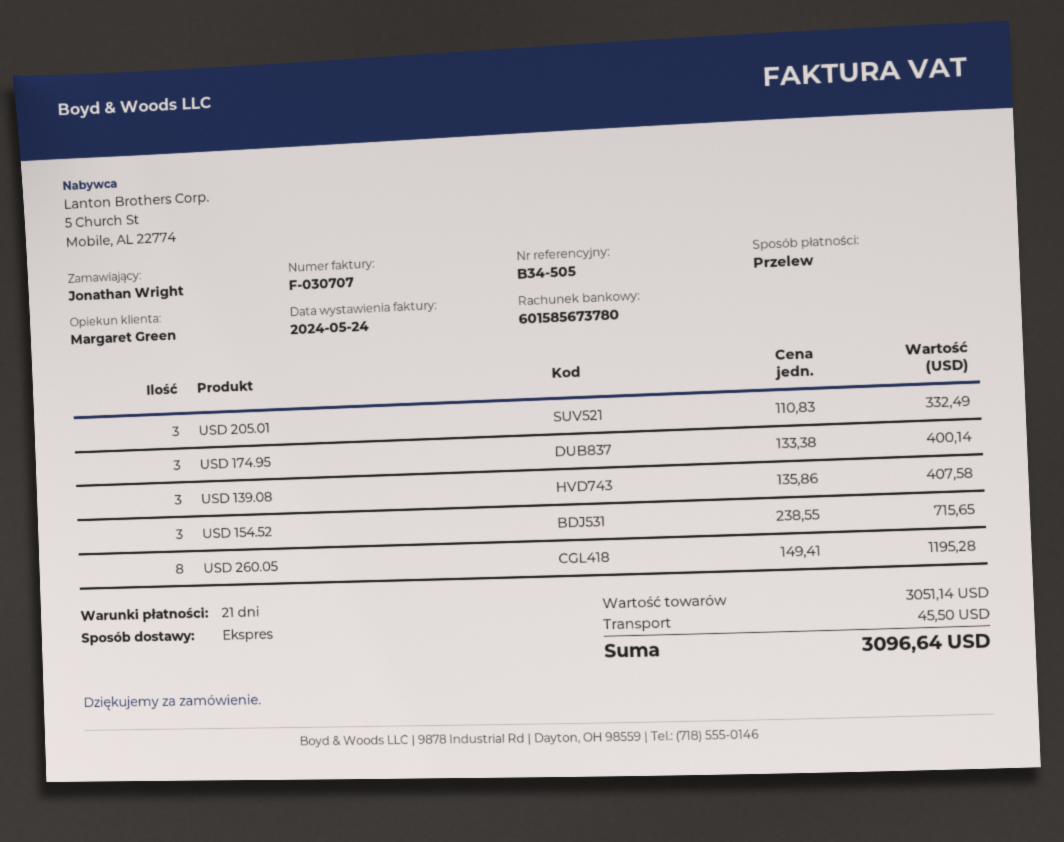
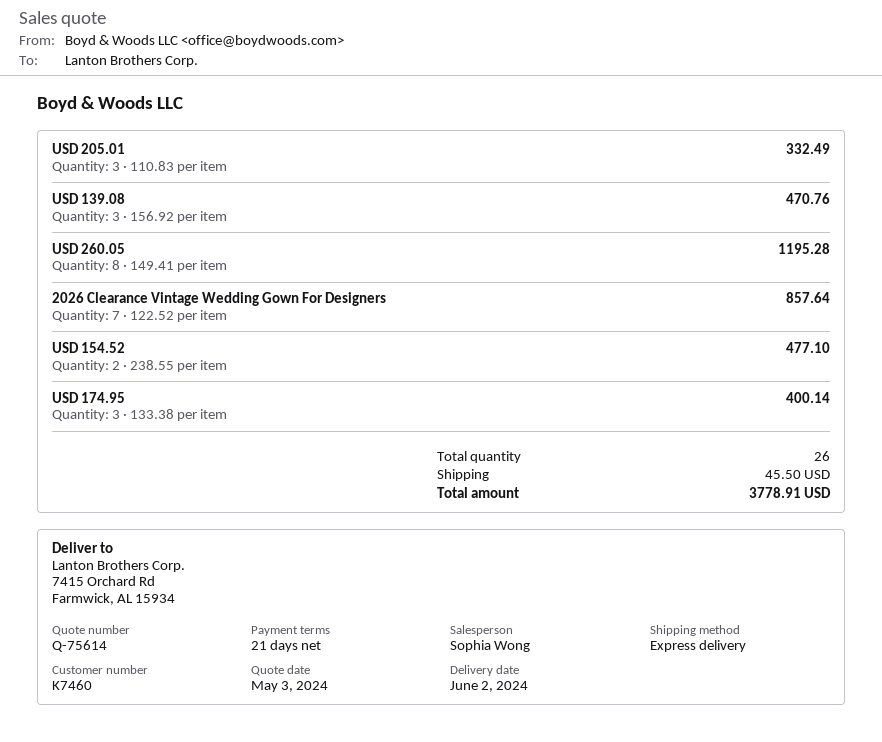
sales rep: Margaret Green -> Sophia Wong
USD 139.08: 3 x 135.86 = 407.58 -> 3 x 156.92 = 470.76
USD 154.52: 3 x 238.55 = 715.65 -> 2 x 238.55 = 477.10
2026 Clearance Vintage Wedding Gown For Designers: none -> 7 x 122.52 = 857.64
total: 3096.64 -> 3778.91

